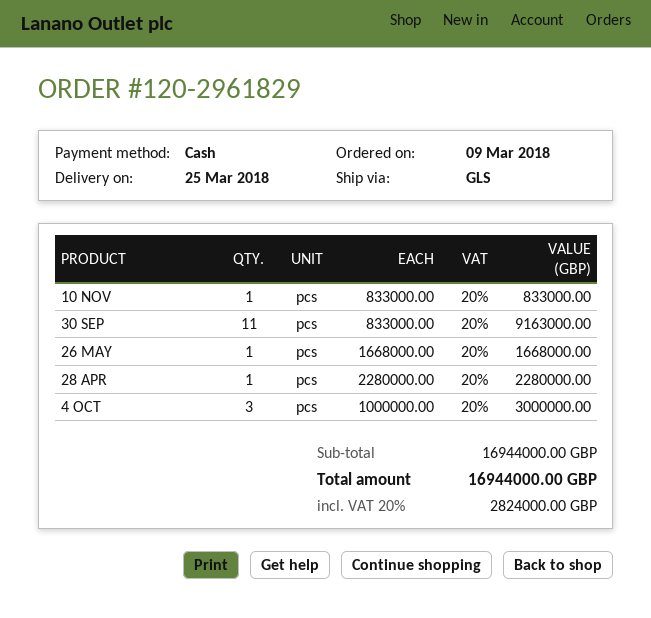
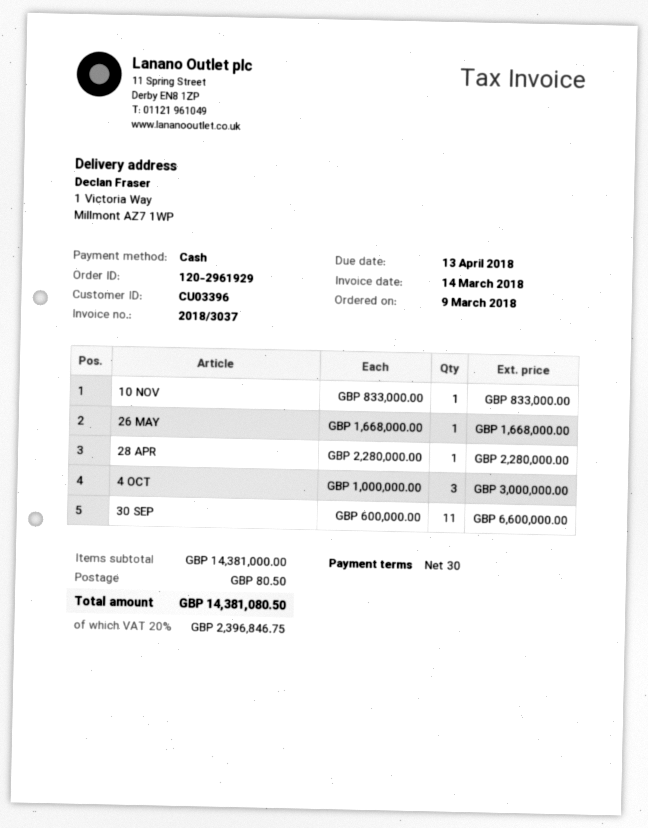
order number: 120-2961829 -> 120-2961929
30 SEP: 11 x 833000.00 = 9163000.00 -> 11 x 600000.00 = 6600000.00
subtotal: 16944000.00 -> 14381000.00
shipping: none -> 80.50
tax: 20% = 2824000.00 -> 20% = 2396846.75
total: 16944000.00 -> 14381080.50

